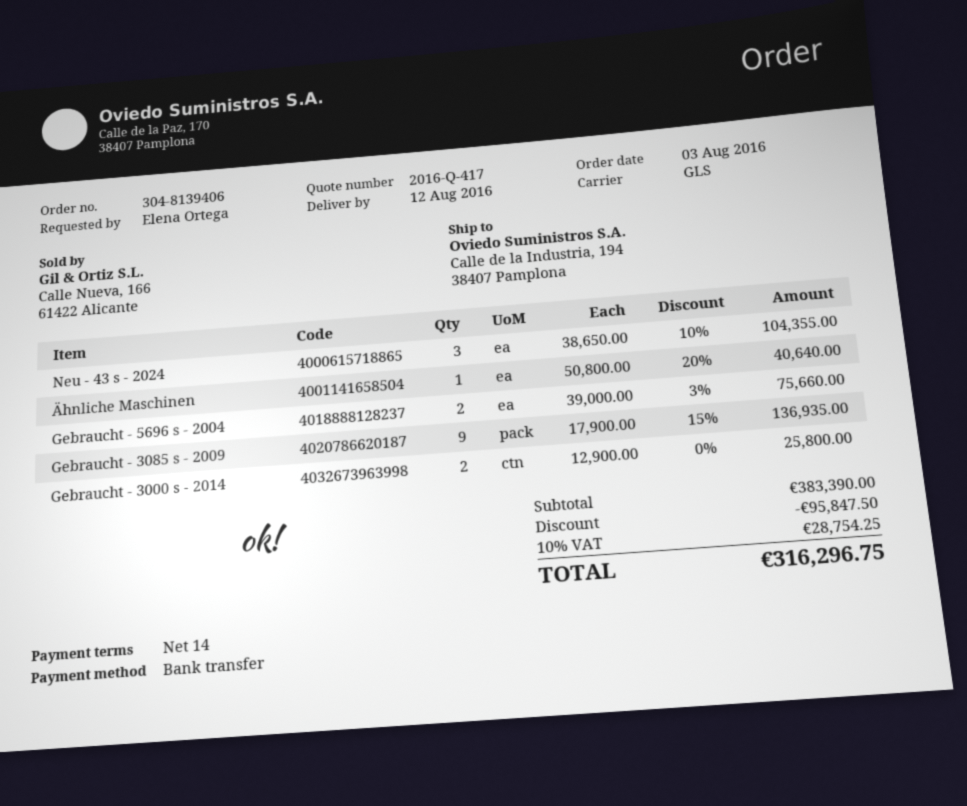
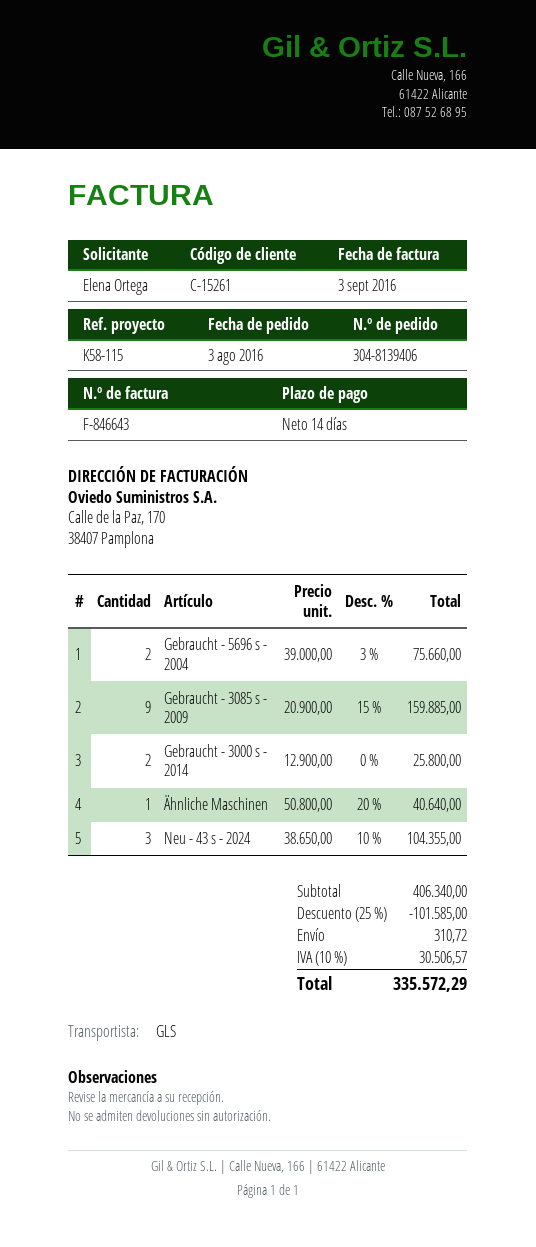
Gebraucht - 3085 s - 2009: 9 x 17900.00 - 15% = 136935.00 -> 9 x 20900.00 - 15% = 159885.00
subtotal: 383390.00 -> 406340.00
discount: 95847.50 -> 101585.00
shipping: none -> 310.72
tax: 10% = 28754.25 -> 10% = 30506.57
total: 316296.75 -> 335572.29

